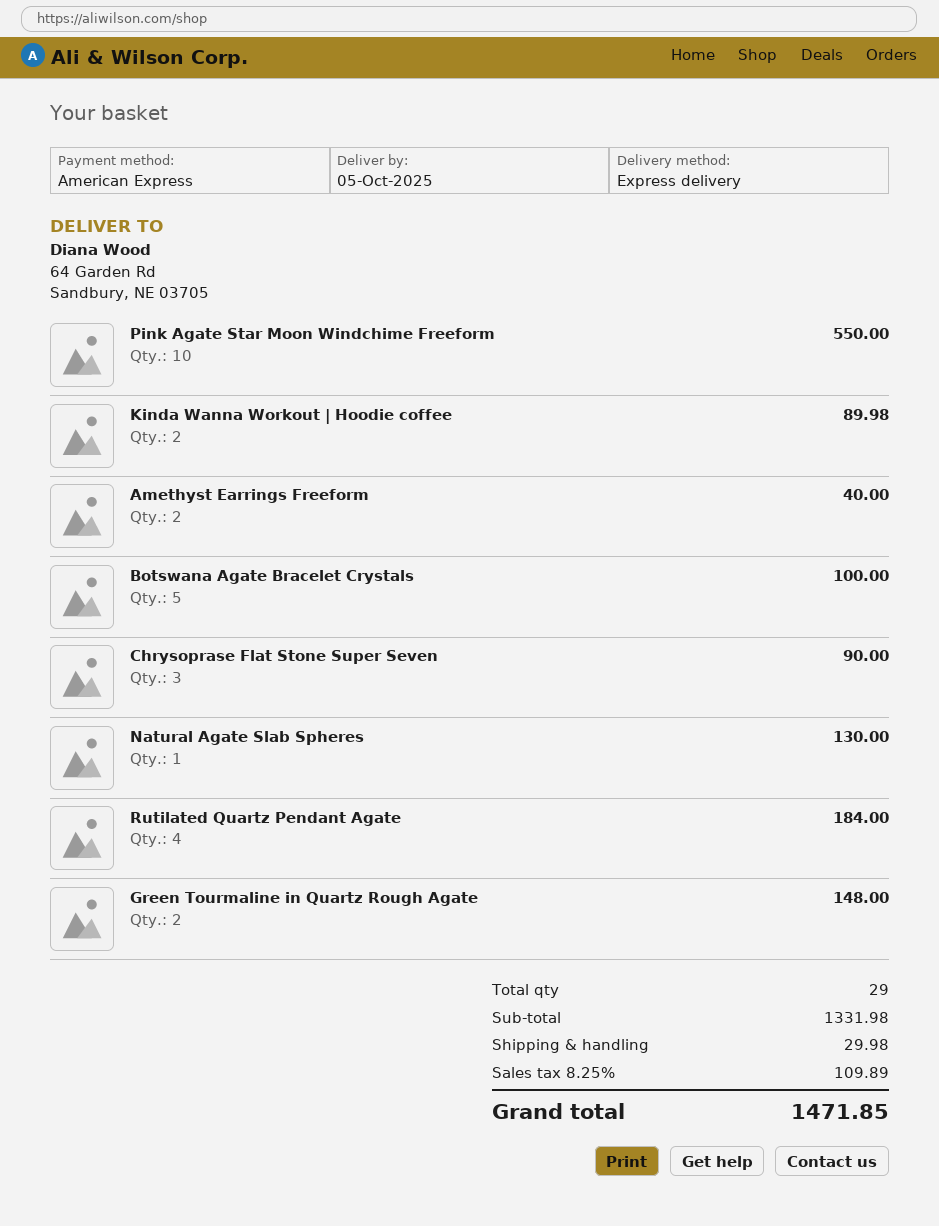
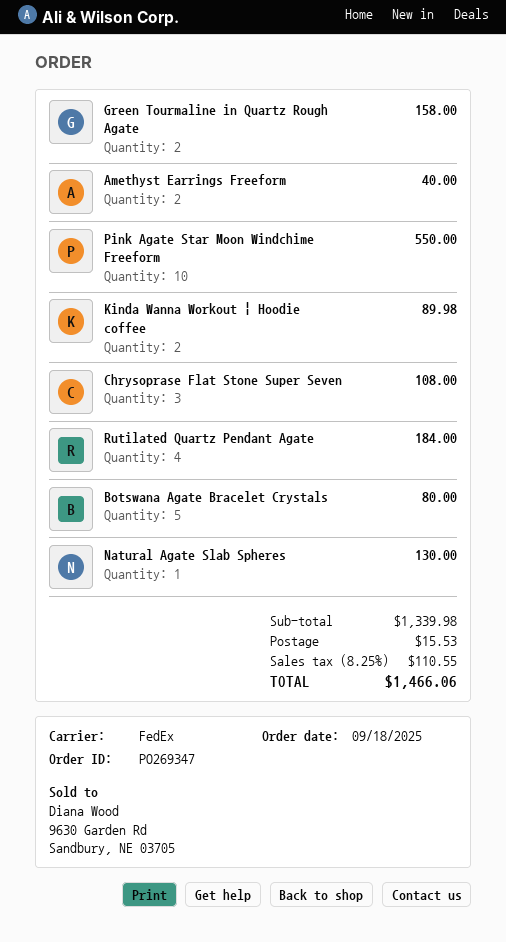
shipping method: express -> FedEx
Botswana Agate Bracelet Crystals: 5 for 100.00 -> 5 for 80.00
Chrysoprase Flat Stone Super Seven: 3 for 90.00 -> 3 for 108.00
Green Tourmaline in Quartz Rough Agate: 2 for 148.00 -> 2 for 158.00
subtotal: 1331.98 -> 1339.98
shipping: 29.98 -> 15.53
tax: 8.25% = 109.89 -> 8.25% = 110.55
total: 1471.85 -> 1466.06

